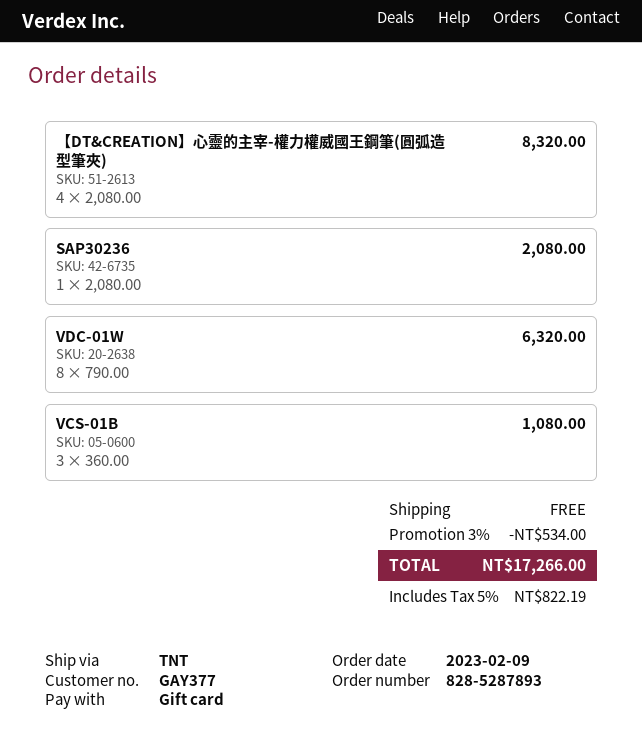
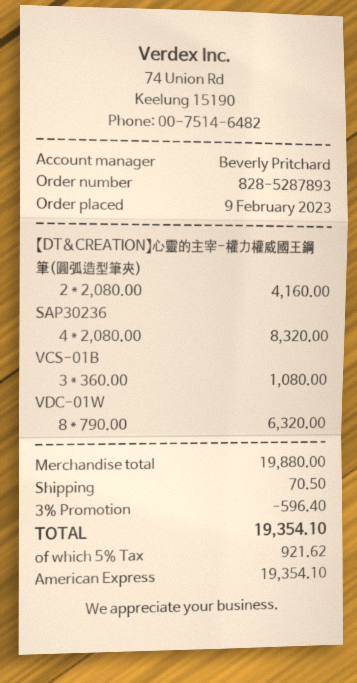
payment method: gift card -> American Express
【DT&CREATION】心靈的主宰-權力權威國王鋼筆(圓弧造型筆夾): 4 x 2080.00 = 8320.00 -> 2 x 2080.00 = 4160.00
SAP30236: 1 x 2080.00 = 2080.00 -> 4 x 2080.00 = 8320.00
discount: 3% = 534.00 -> 3% = 596.40
shipping: 0.00 -> 70.50
tax: 5% = 822.19 -> 5% = 921.62
total: 17266.00 -> 19354.10

